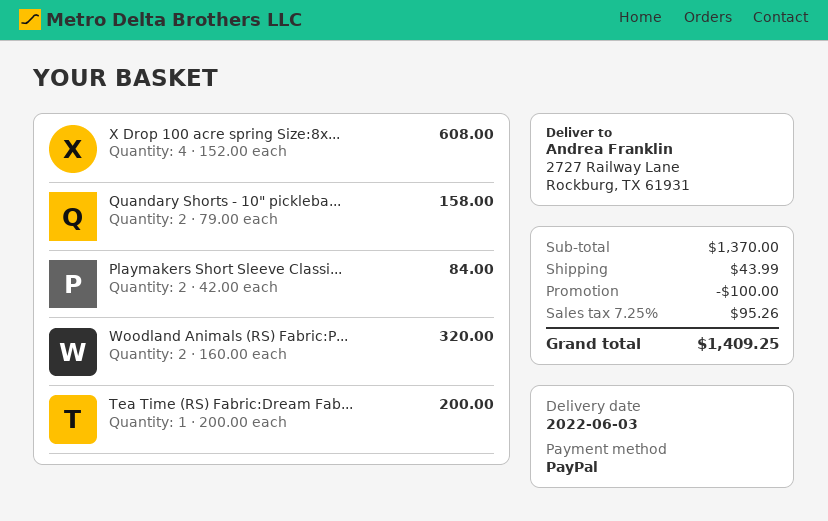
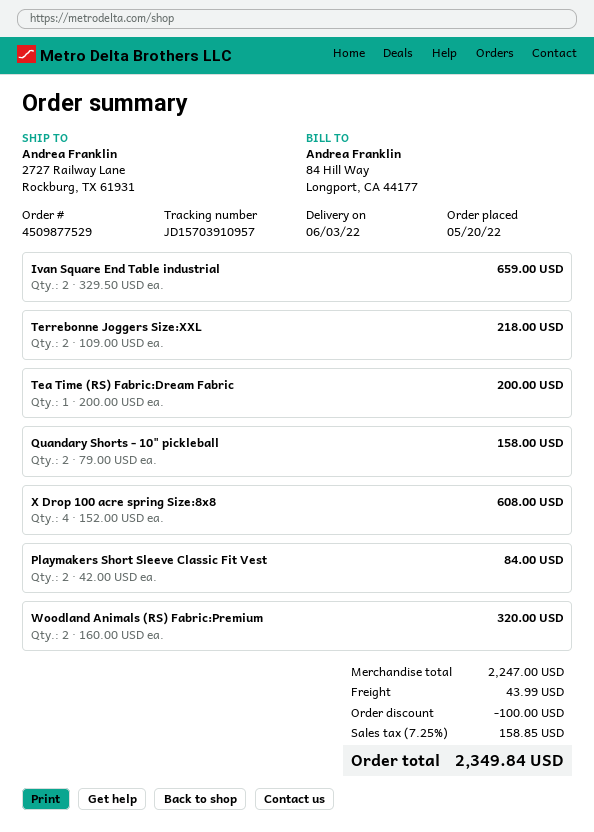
Ivan Square End Table industrial: none -> 2 x 329.50 = 659.00
Terrebonne Joggers Size:XXL: none -> 2 x 109.00 = 218.00
subtotal: 1370.00 -> 2247.00
tax: 7.25% = 95.26 -> 7.25% = 158.85
total: 1409.25 -> 2349.84

